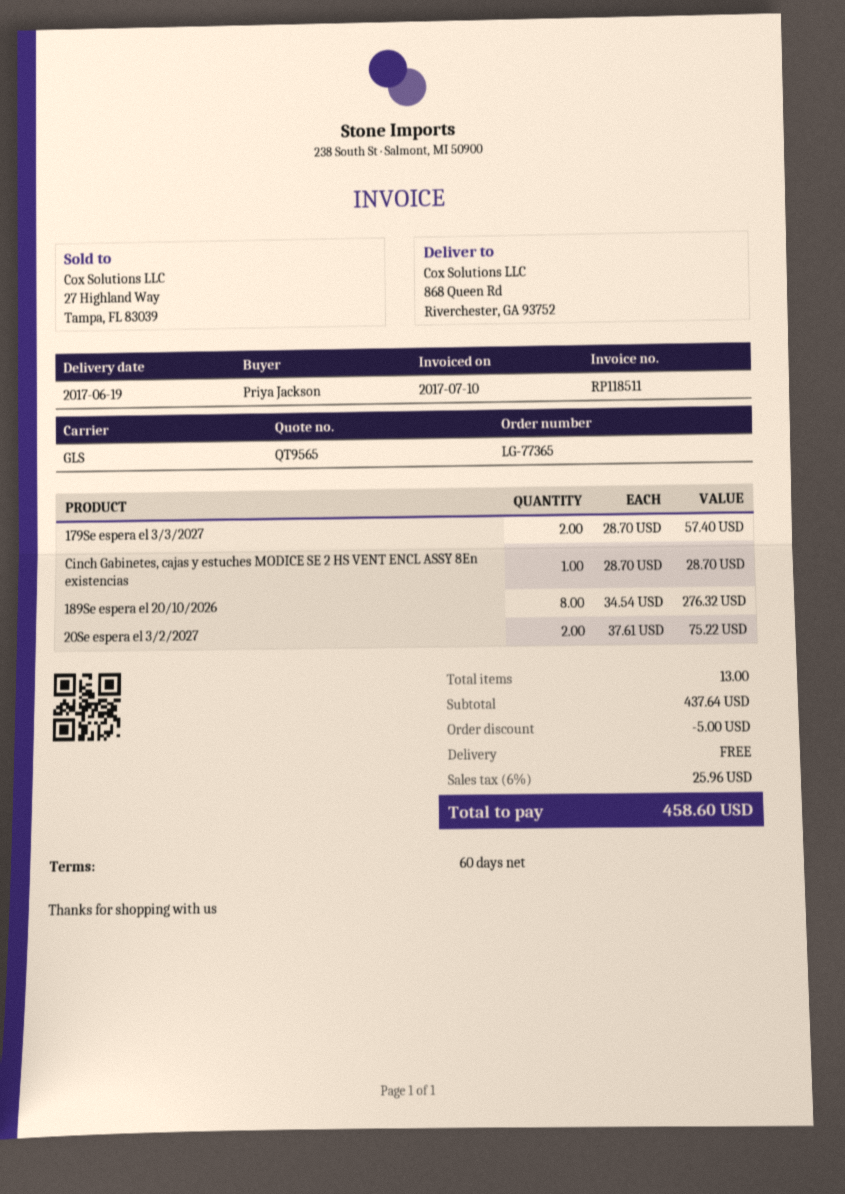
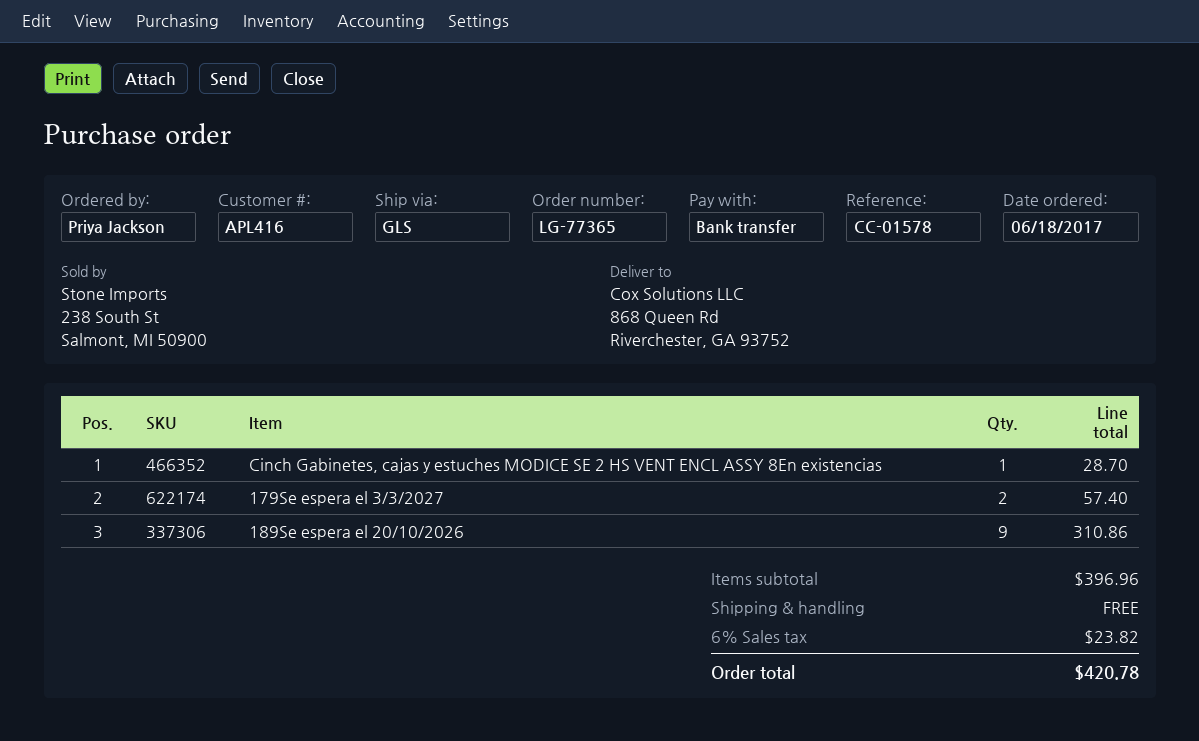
189Se espera el 20/10/2026: 8 for 276.32 -> 9 for 310.86
20Se espera el 3/2/2027: 2 for 75.22 -> none
subtotal: 437.64 -> 396.96
discount: 5.00 -> none
tax: 6% = 25.96 -> 6% = 23.82
total: 458.60 -> 420.78

